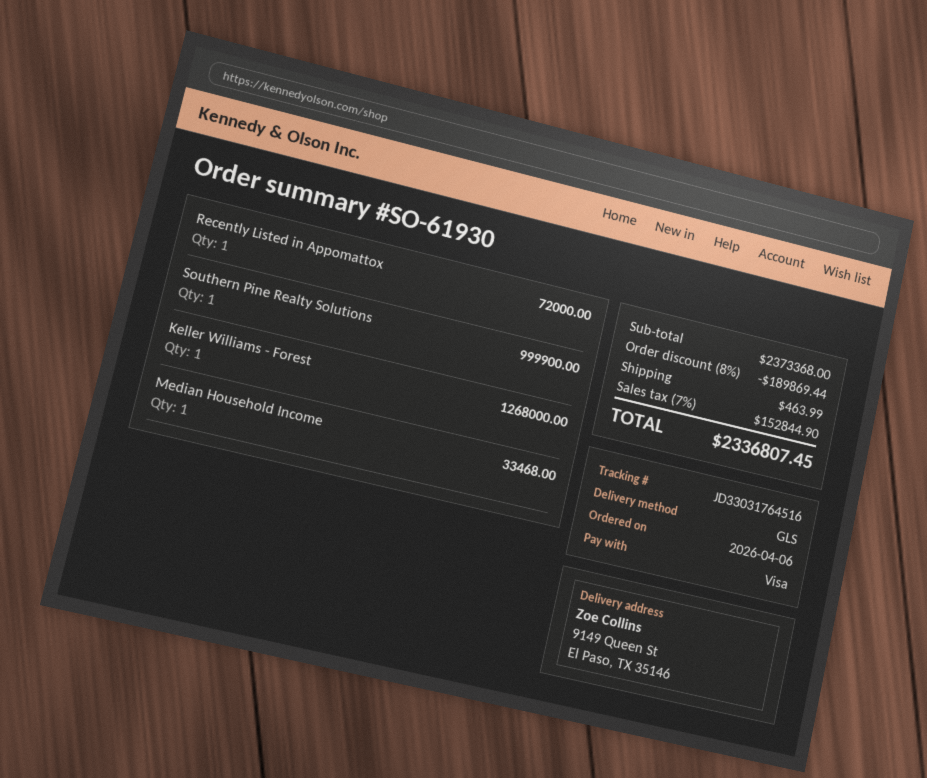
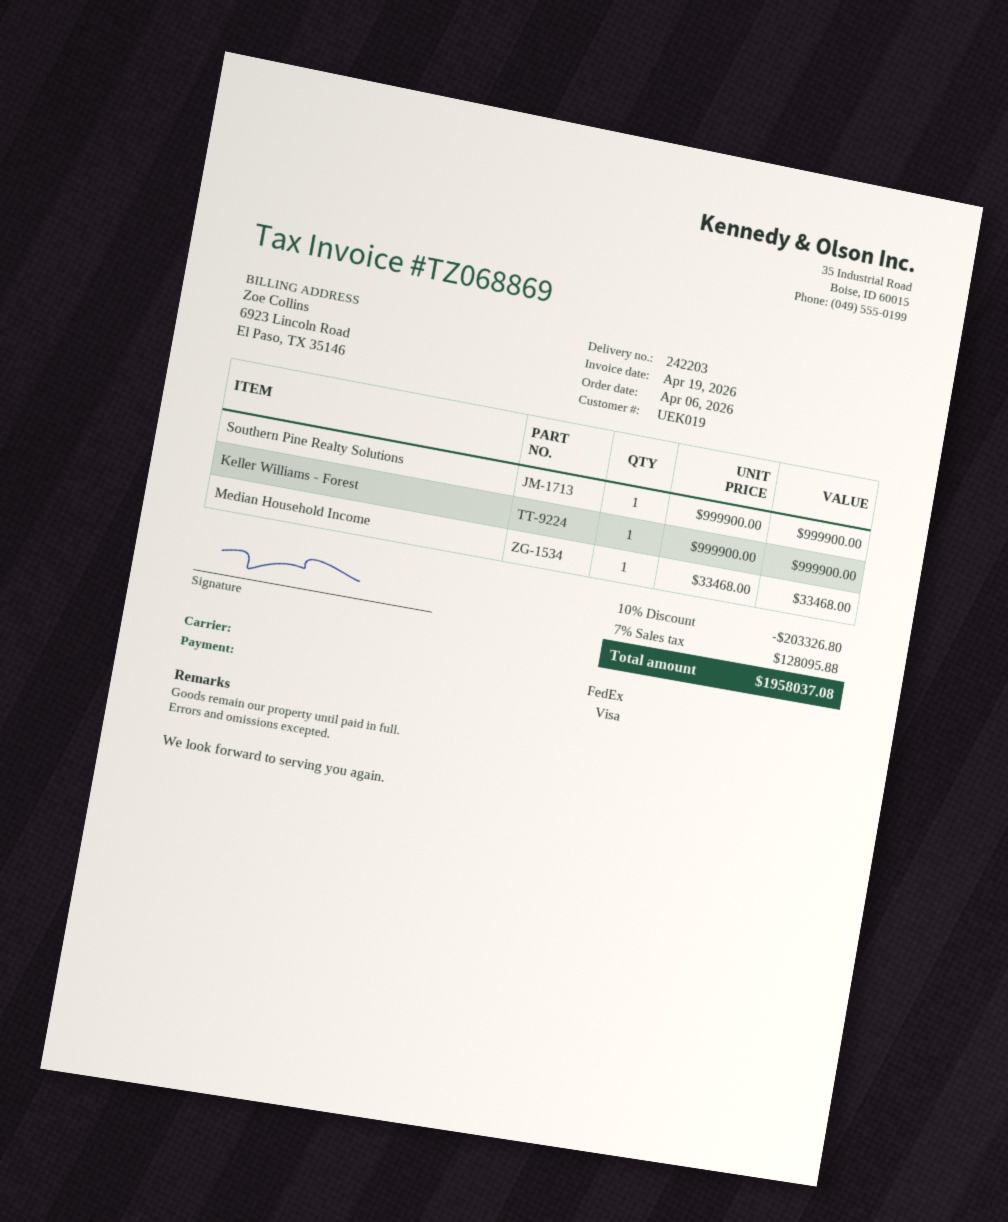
shipping method: GLS -> FedEx
Recently Listed in Appomattox: 1 for 72000.00 -> none
Keller Williams - Forest: 1 for 1268000.00 -> 1 for 999900.00
discount: 8% = 189869.44 -> 10% = 203326.80
shipping: 463.99 -> none
tax: 7% = 152844.90 -> 7% = 128095.88
total: 2336807.45 -> 1958037.08

